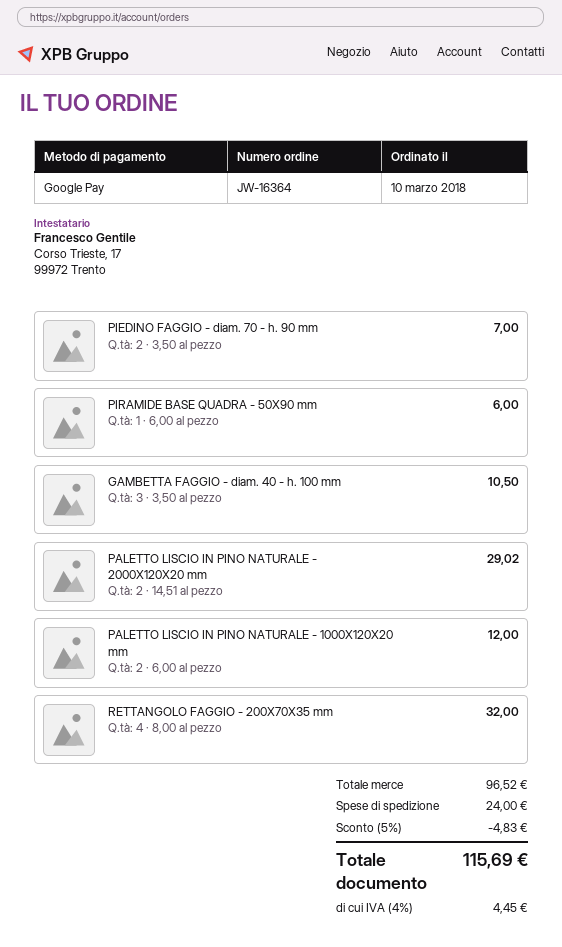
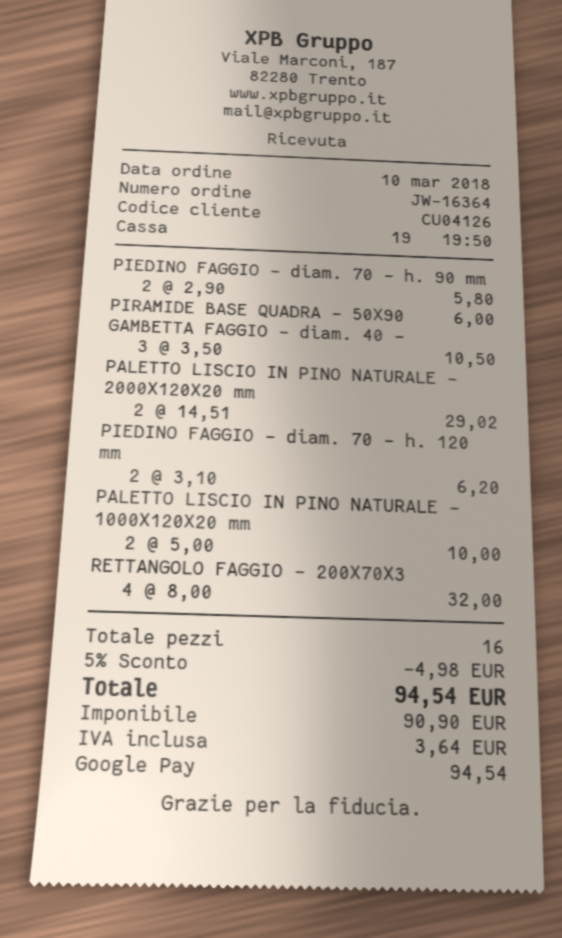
PIEDINO FAGGIO - diam. 70 - h. 90 mm: 2 x 3.50 = 7.00 -> 2 x 2.90 = 5.80
PALETTO LISCIO IN PINO NATURALE - 1000X120X20 mm: 2 x 6.00 = 12.00 -> 2 x 5.00 = 10.00
PIEDINO FAGGIO - diam. 70 - h. 120 mm: none -> 2 x 3.10 = 6.20
discount: 5% = 4.83 -> 5% = 4.98
shipping: 24.00 -> none
tax: 4.45 -> 3.64
total: 115.69 -> 94.54

